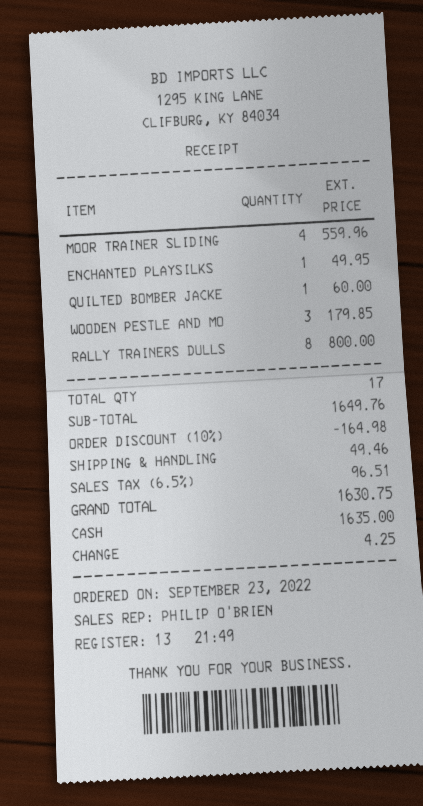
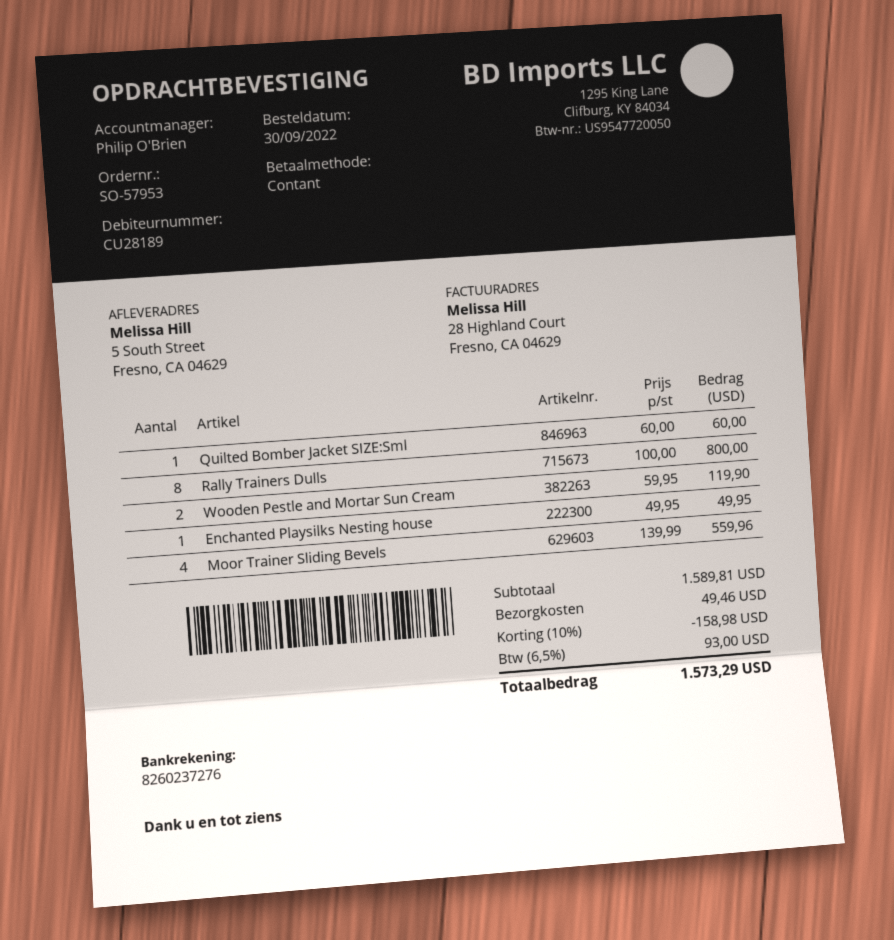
order date: 2022-09-23 -> 2022-09-30
WOODEN PESTLE AND MO: 3 for 179.85 -> 2 for 119.90
subtotal: 1649.76 -> 1589.81
discount: 10% = 164.98 -> 10% = 158.98
tax: 6.5% = 96.51 -> 6.5% = 93.00
total: 1630.75 -> 1573.29

